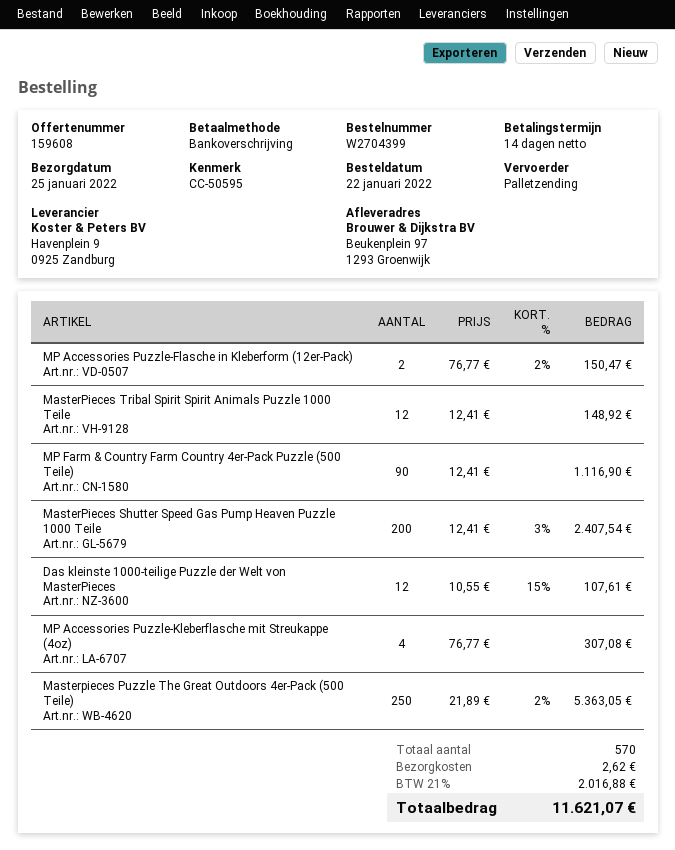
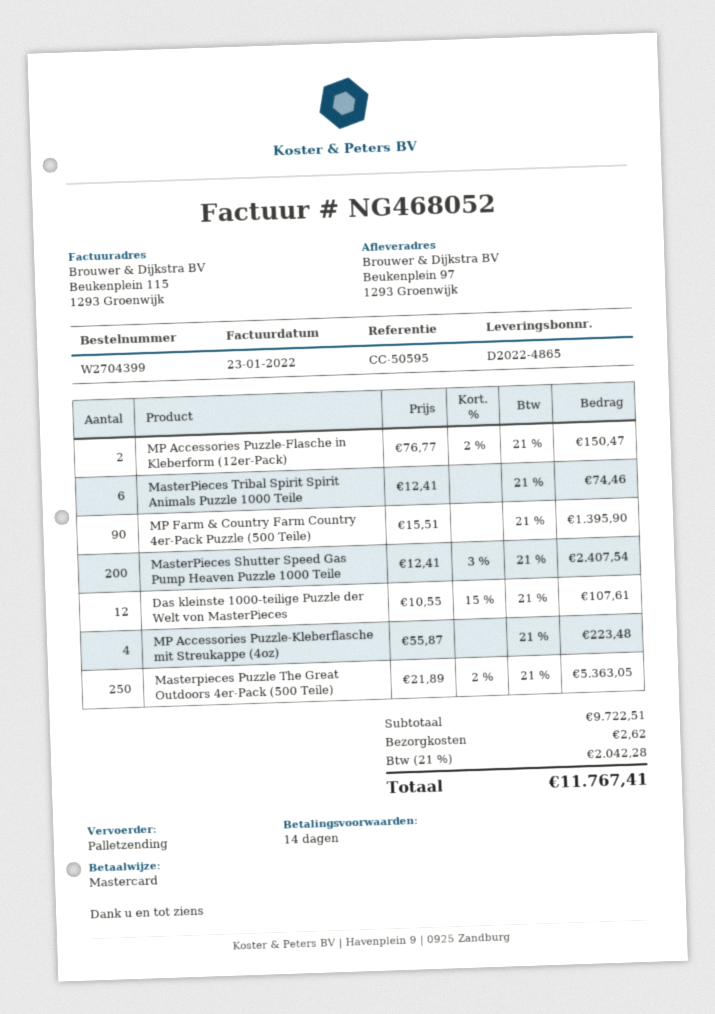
payment method: bank transfer -> Mastercard
MasterPieces Tribal Spirit Spirit Animals Puzzle 1000 Teile: 12 x 12.41 = 148.92 -> 6 x 12.41 = 74.46
MP Farm & Country Farm Country 4er-Pack Puzzle (500 Teile): 90 x 12.41 = 1116.90 -> 90 x 15.51 = 1395.90
MP Accessories Puzzle-Kleberflasche mit Streukappe (4oz): 4 x 76.77 = 307.08 -> 4 x 55.87 = 223.48
tax: 21% = 2016.88 -> 21% = 2042.28
total: 11621.07 -> 11767.41

